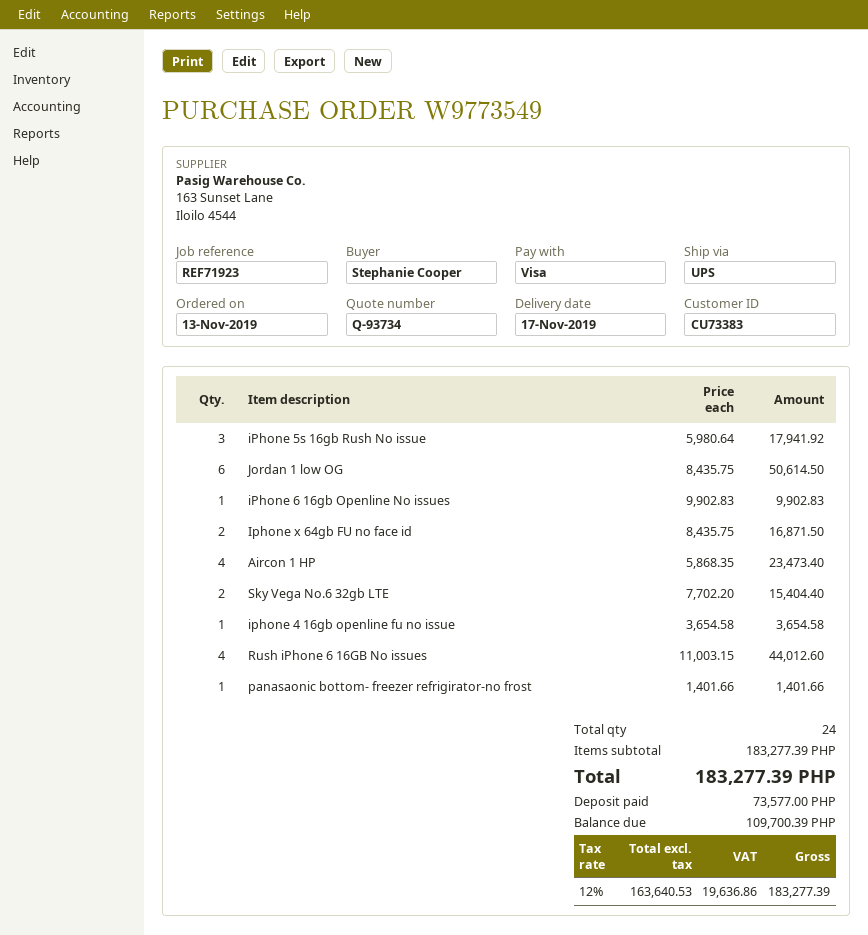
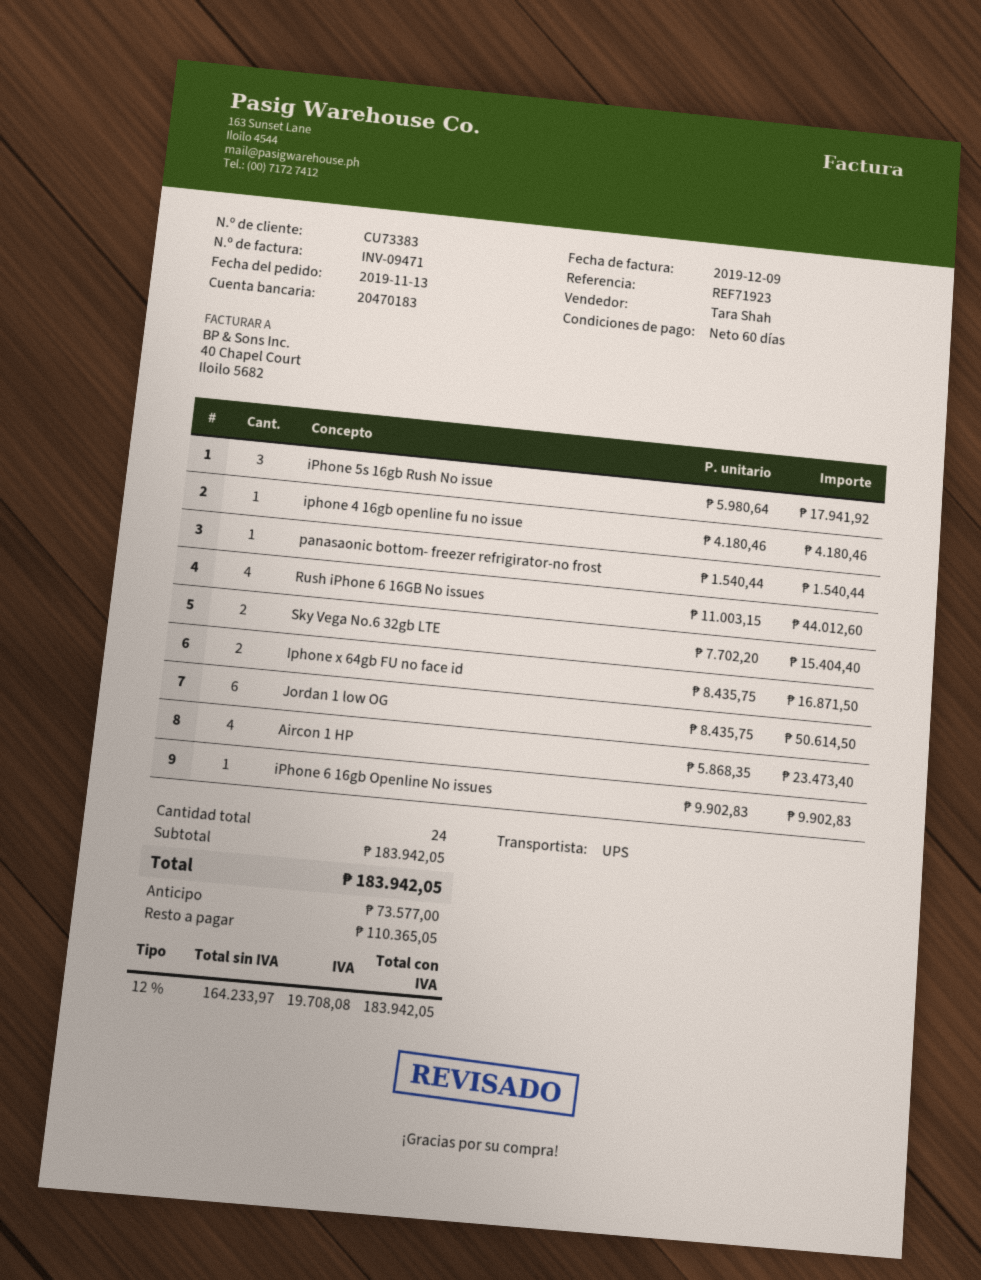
iphone 4 16gb openline fu no issue: 1 x 3654.58 = 3654.58 -> 1 x 4180.46 = 4180.46
panasaonic bottom- freezer refrigirator-no frost: 1 x 1401.66 = 1401.66 -> 1 x 1540.44 = 1540.44
subtotal: 183277.39 -> 183942.05
net: 163640.53 -> 164233.97
tax: 12% = 19636.86 -> 12% = 19708.08
total: 183277.39 -> 183942.05
balance: 109700.39 -> 110365.05

